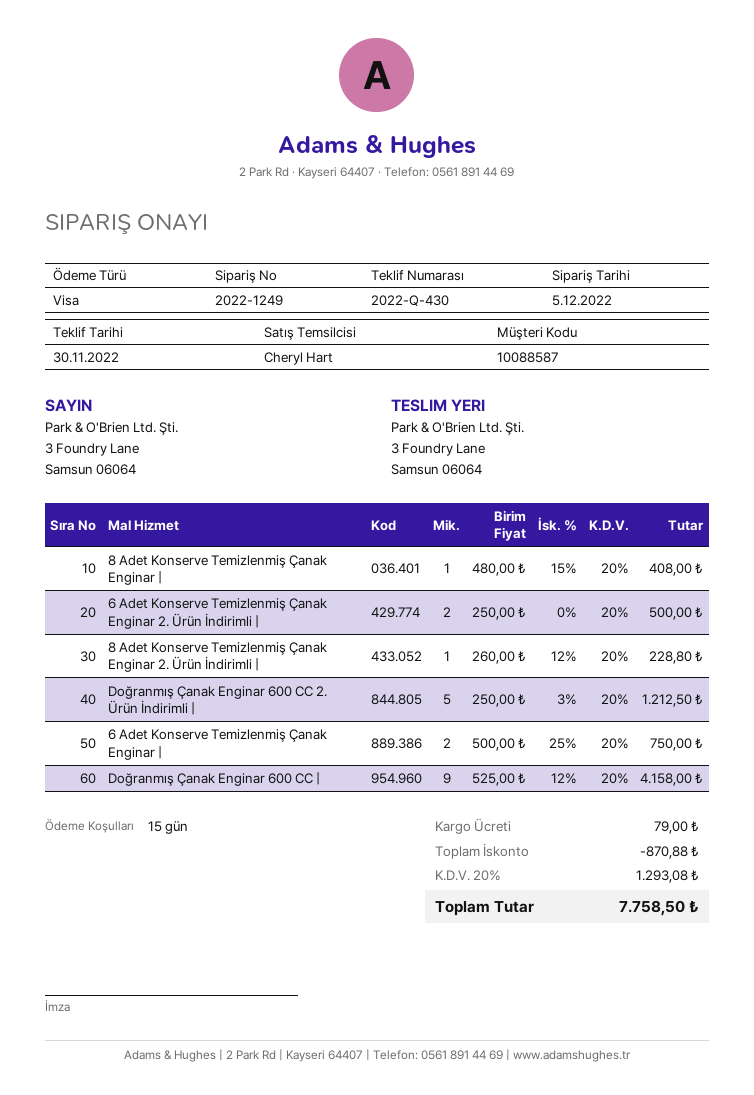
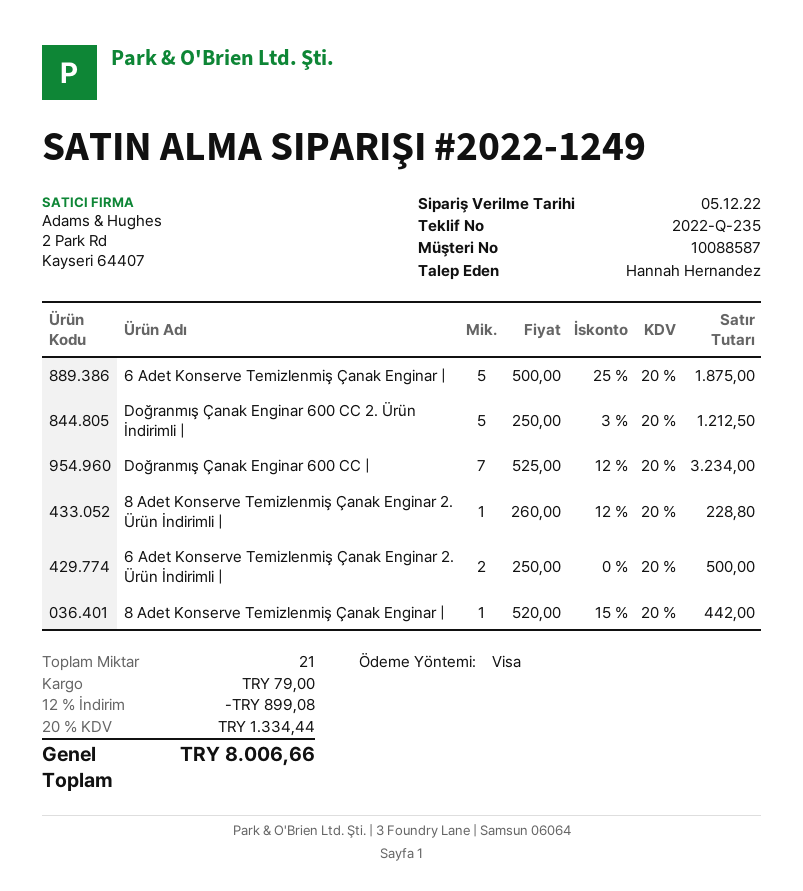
quote number: 2022-Q-430 -> 2022-Q-235
8 Adet Konserve Temizlenmiş Çanak Enginar |: 1 x 480.00 - 15% = 408.00 -> 1 x 520.00 - 15% = 442.00
6 Adet Konserve Temizlenmiş Çanak Enginar |: 2 x 500.00 - 25% = 750.00 -> 5 x 500.00 - 25% = 1875.00
Doğranmış Çanak Enginar 600 CC |: 9 x 525.00 - 12% = 4158.00 -> 7 x 525.00 - 12% = 3234.00
discount: 870.88 -> 899.08
tax: 20% = 1293.08 -> 20% = 1334.44
total: 7758.50 -> 8006.66

